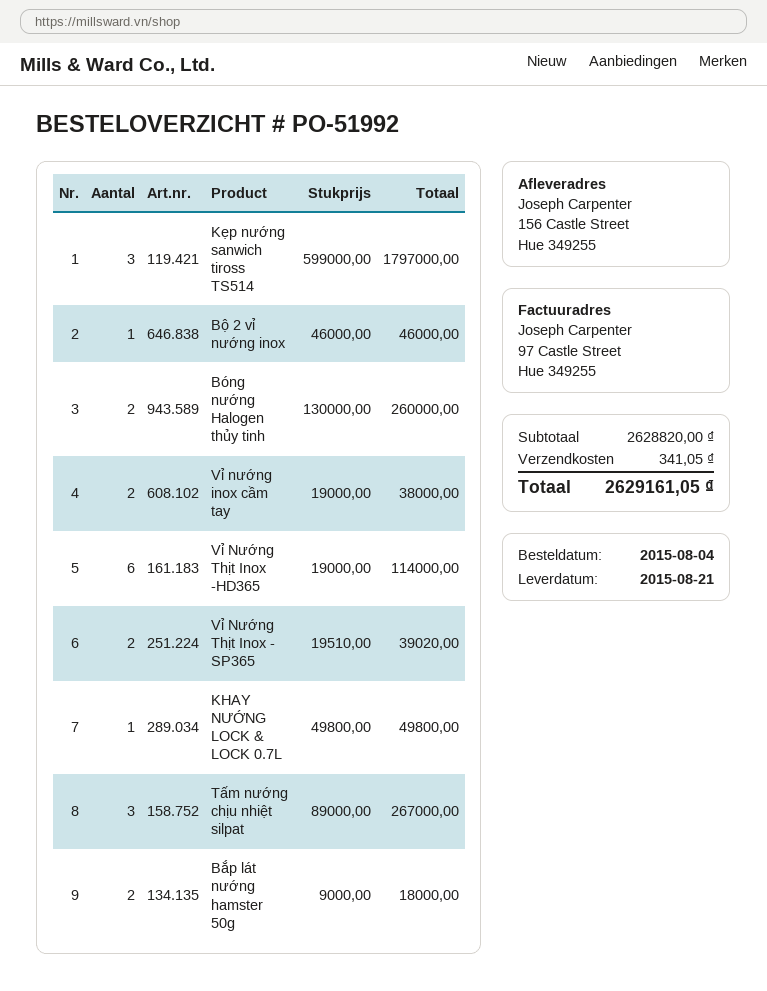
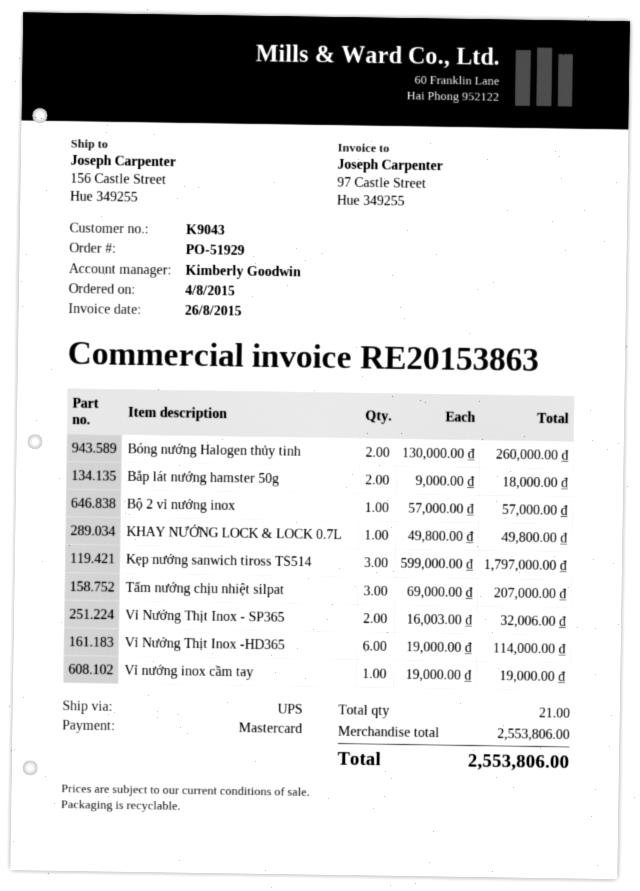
order number: PO-51992 -> PO-51929
Bộ 2 vỉ nướng inox: 1 x 46000.00 = 46000.00 -> 1 x 57000.00 = 57000.00
Vỉ nướng inox cầm tay: 2 x 19000.00 = 38000.00 -> 1 x 19000.00 = 19000.00
Vỉ Nướng Thịt Inox - SP365: 2 x 19510.00 = 39020.00 -> 2 x 16003.00 = 32006.00
Tấm nướng chịu nhiệt silpat: 3 x 89000.00 = 267000.00 -> 3 x 69000.00 = 207000.00
subtotal: 2628820.00 -> 2553806.00
shipping: 341.05 -> none
total: 2629161.05 -> 2553806.00

